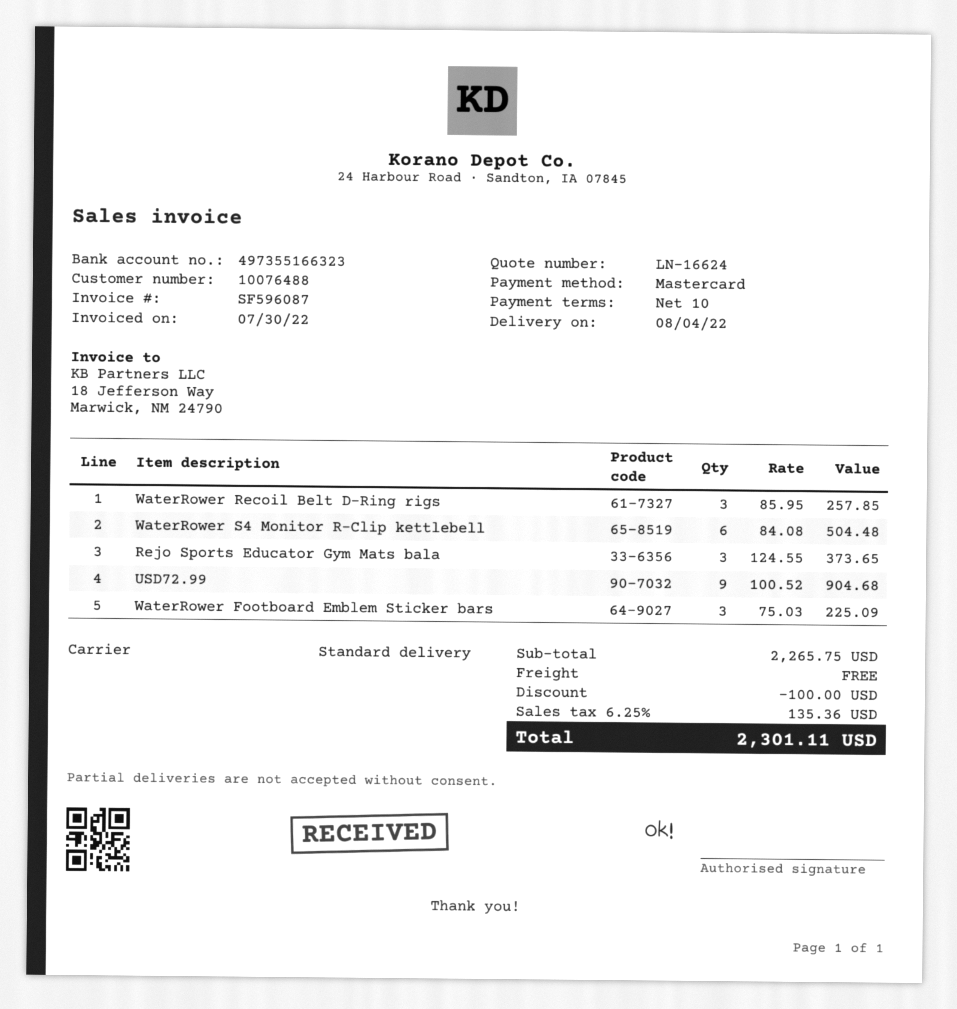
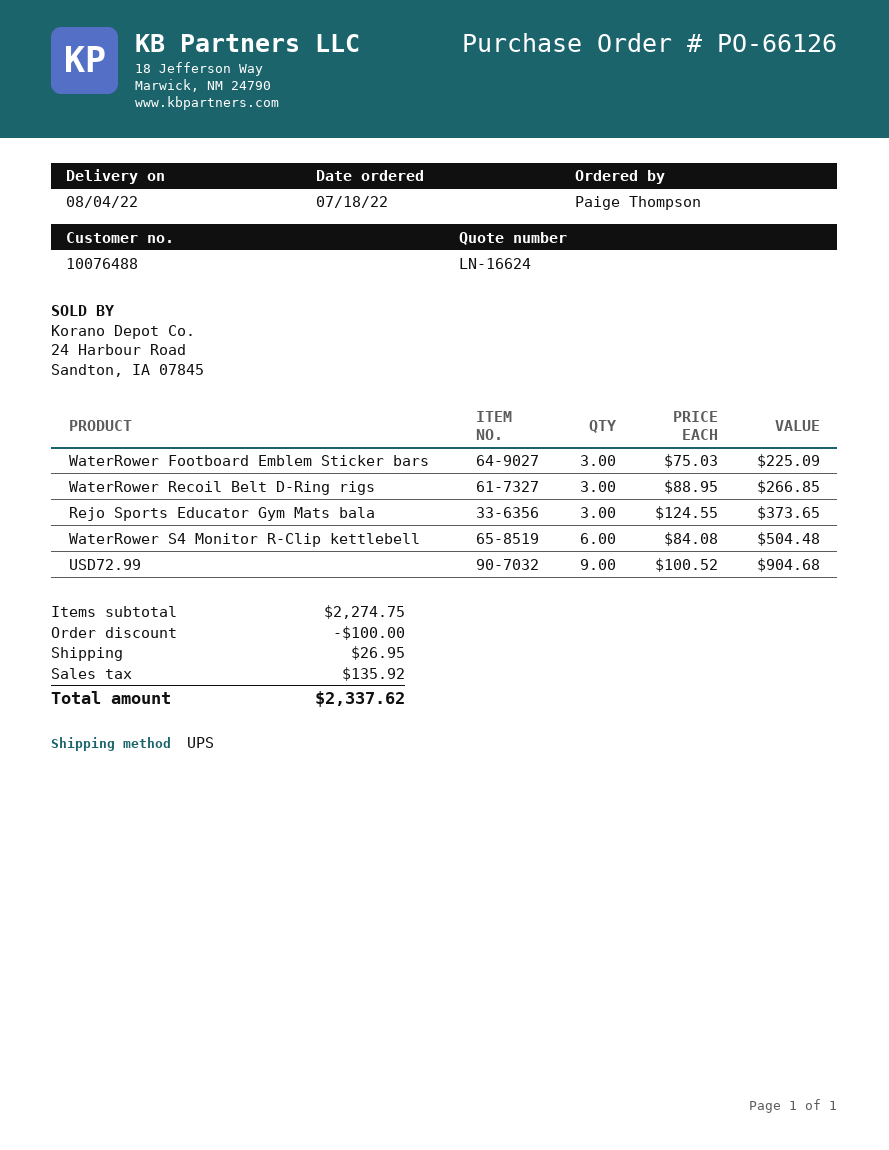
shipping method: standard -> UPS
WaterRower Recoil Belt D-Ring rigs: 3 x 85.95 = 257.85 -> 3 x 88.95 = 266.85
subtotal: 2265.75 -> 2274.75
shipping: 0.00 -> 26.95
tax: 135.36 -> 135.92
total: 2301.11 -> 2337.62

